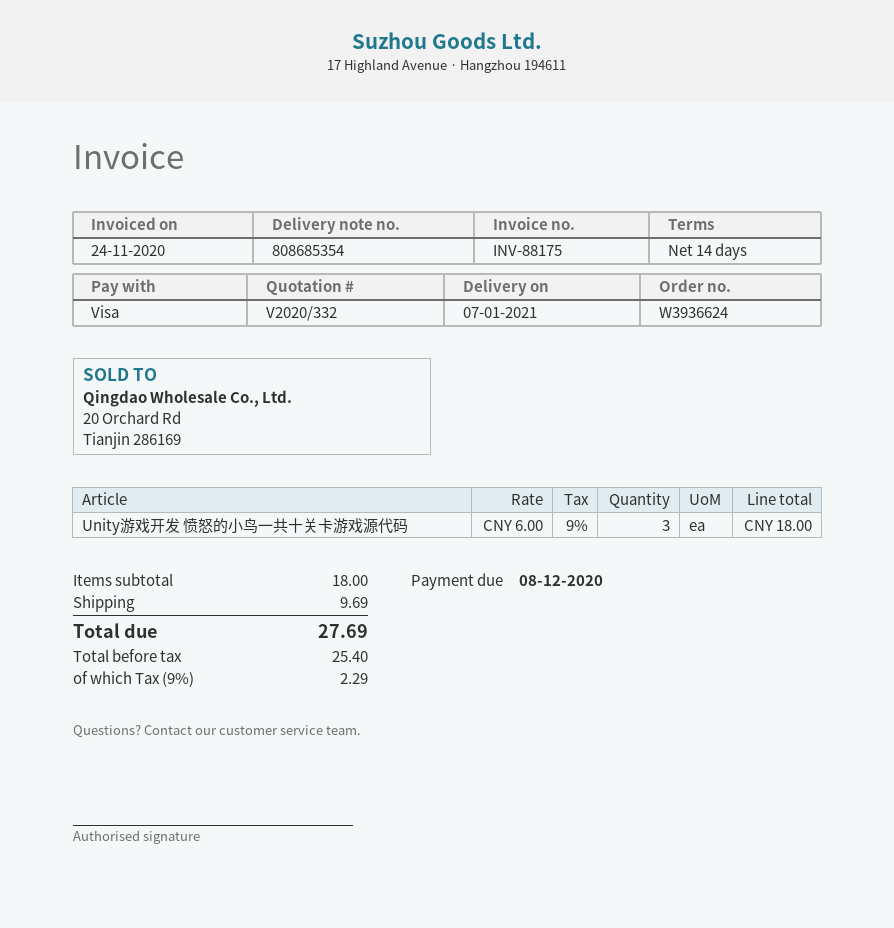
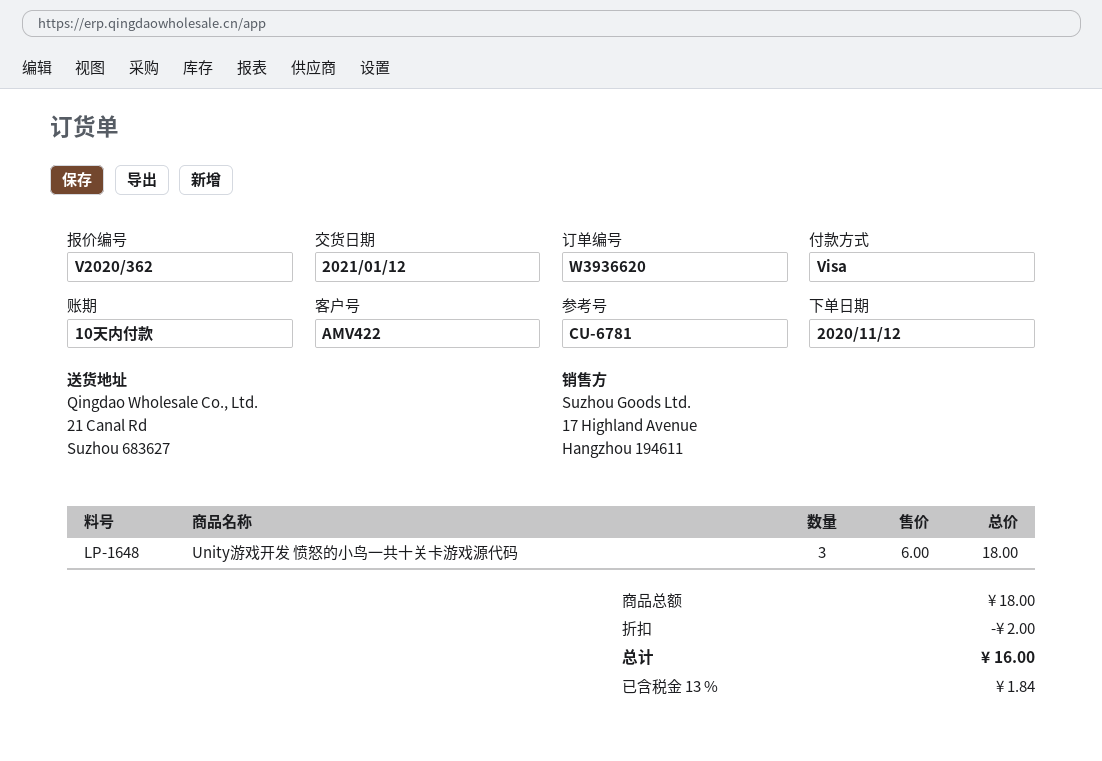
quote number: V2020/332 -> V2020/362
order number: W3936624 -> W3936620
delivery date: 2021-01-07 -> 2021-01-12
payment terms: 14 days -> 10 days
discount: none -> 2.00
shipping: 9.69 -> none
tax: 9% = 2.29 -> 13% = 1.84
total: 27.69 -> 16.00

